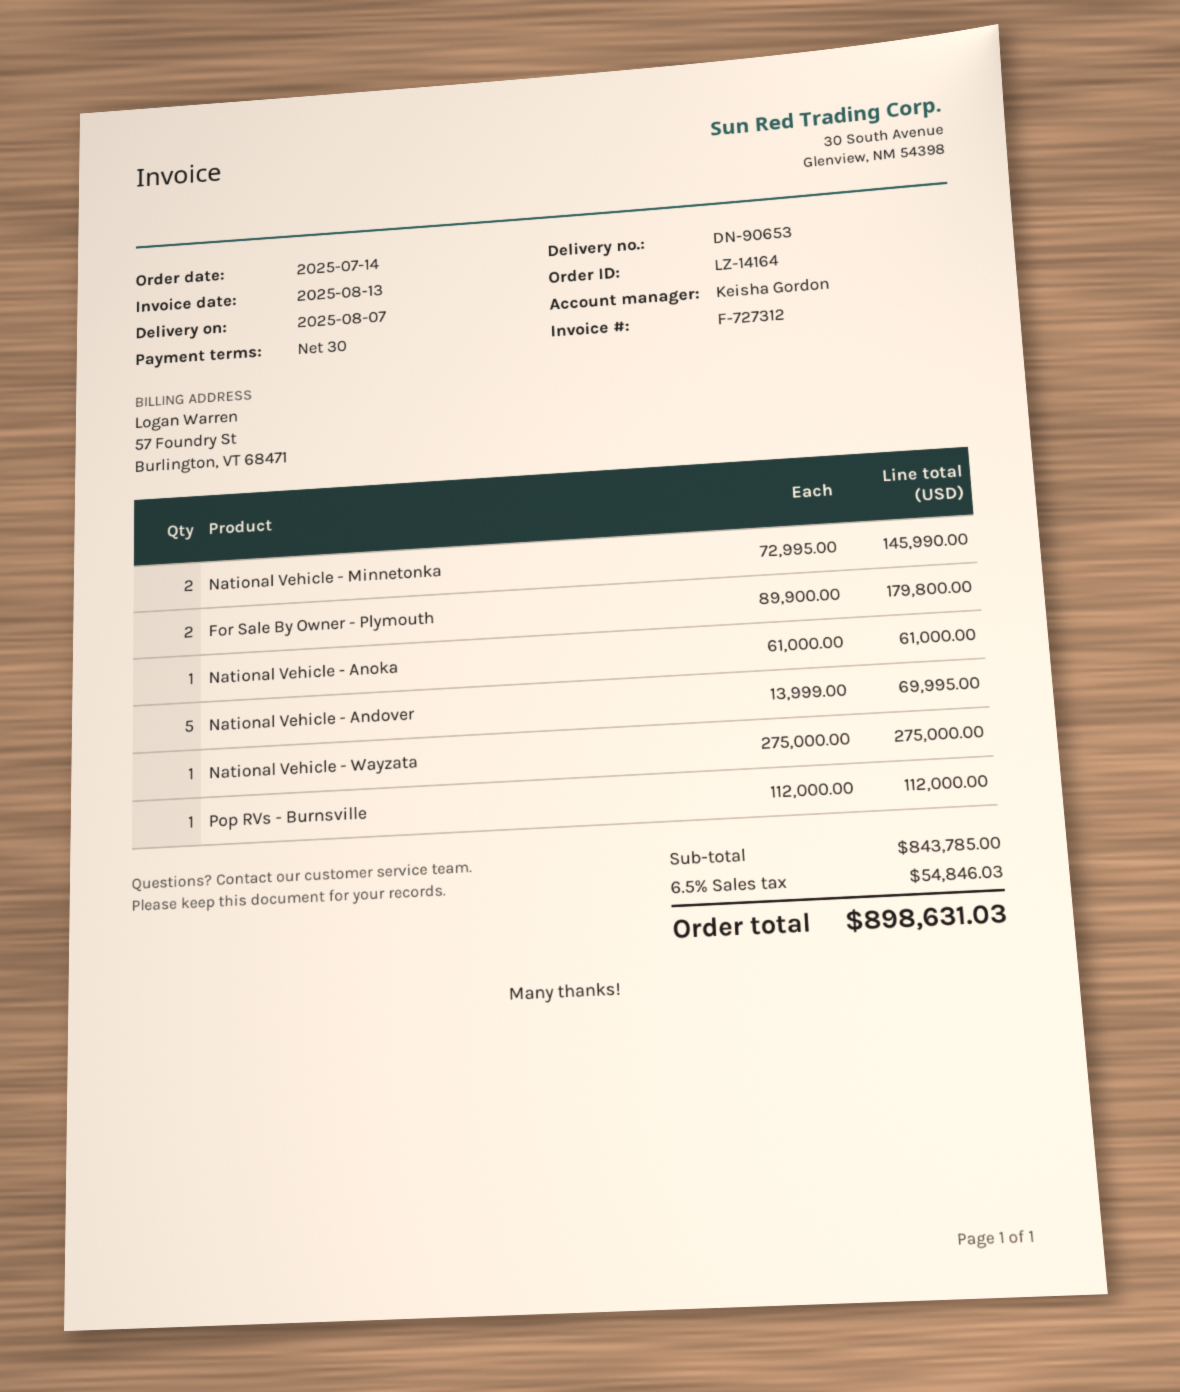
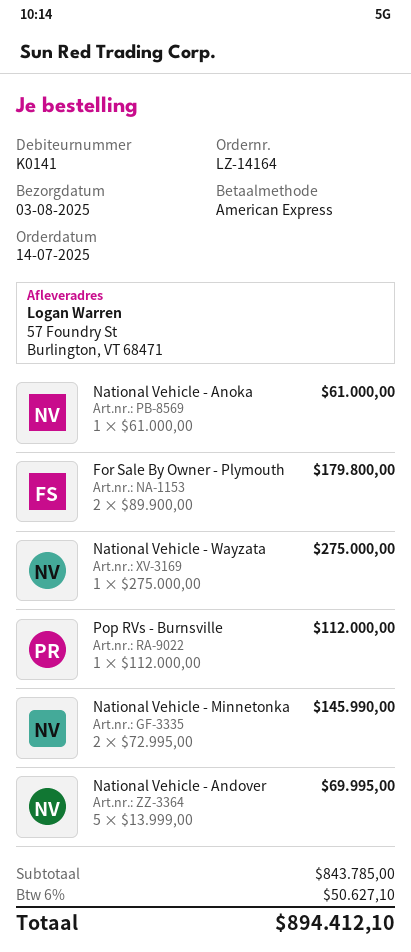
delivery date: 2025-08-07 -> 2025-08-03
tax: 6.5% = 54846.03 -> 6% = 50627.10
total: 898631.03 -> 894412.10

